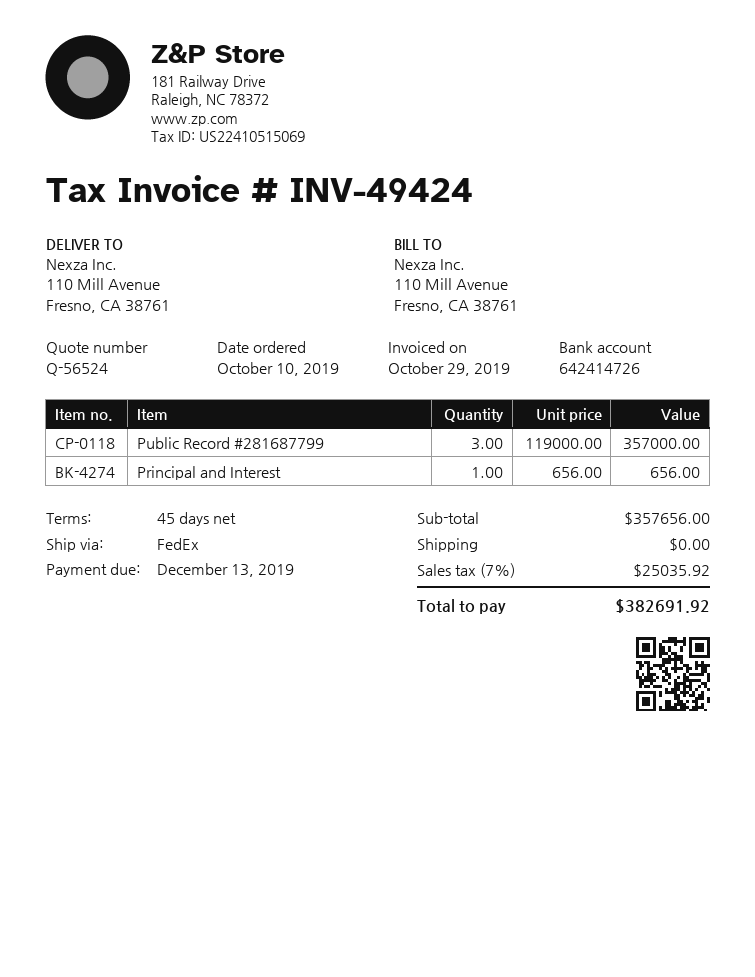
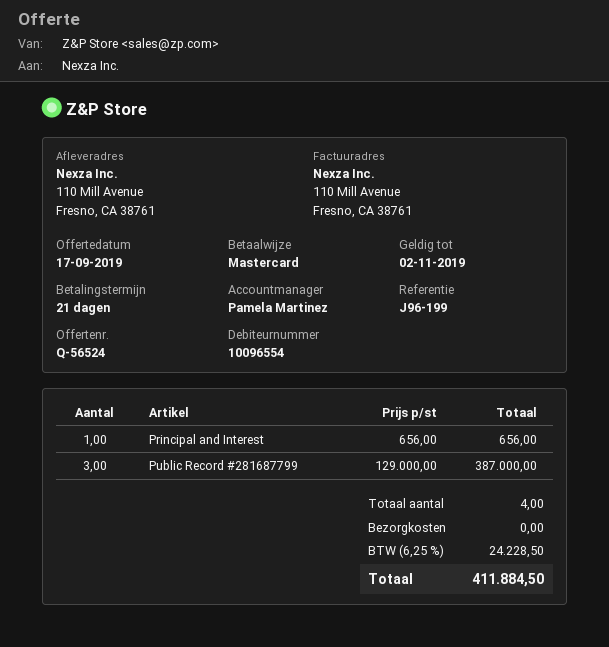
payment terms: 45 days -> 21 days
Public Record #281687799: 3 x 119000.00 = 357000.00 -> 3 x 129000.00 = 387000.00
tax: 7% = 25035.92 -> 6.25% = 24228.50
total: 382691.92 -> 411884.50

